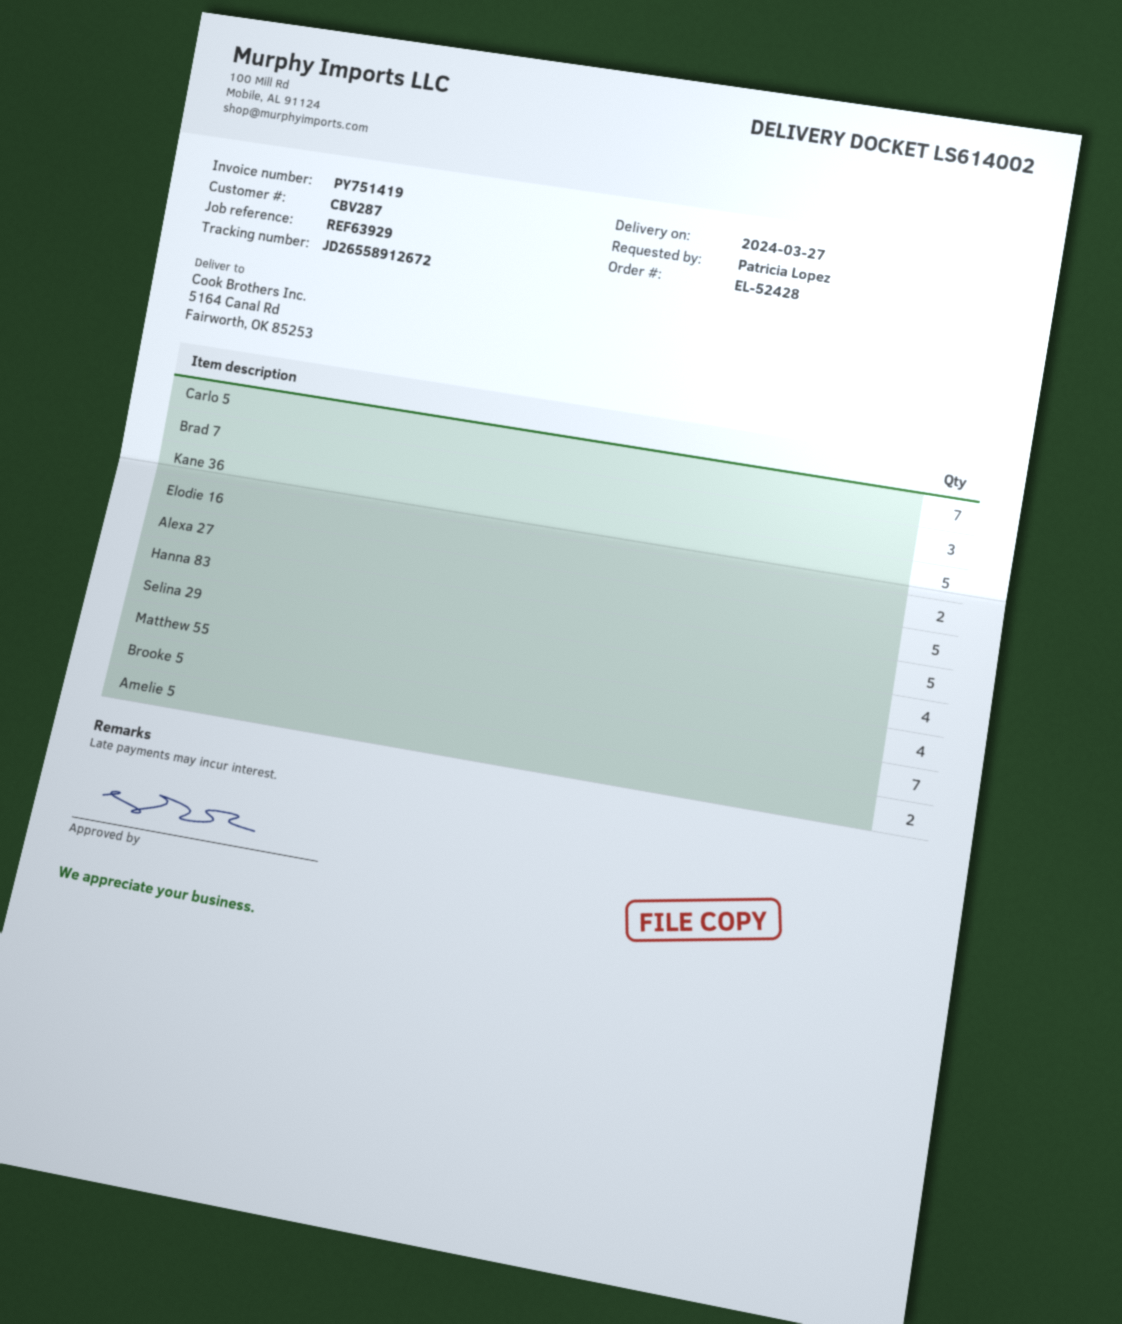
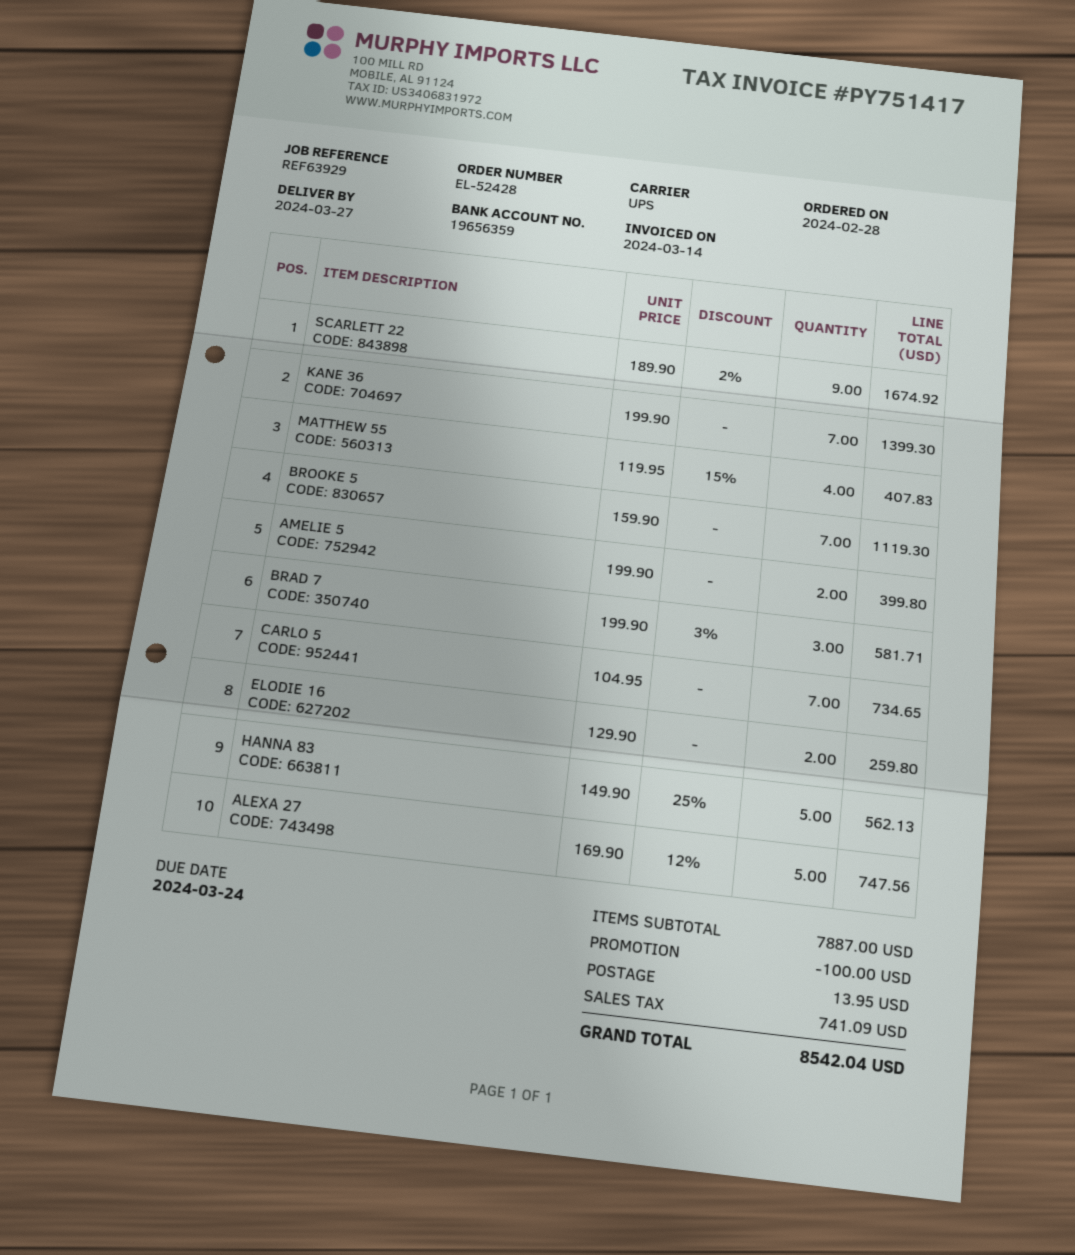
invoice number: PY751419 -> PY751417
Kane 36: 5 -> 7
Selina 29: 4 -> none
SCARLETT 22: none -> 9

